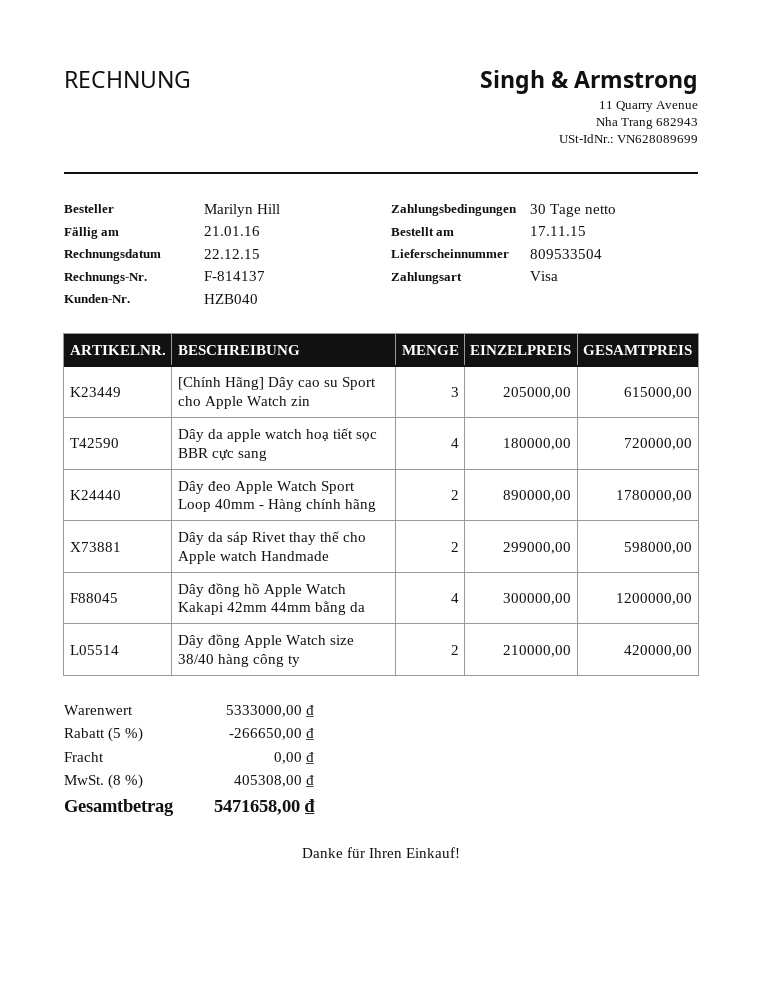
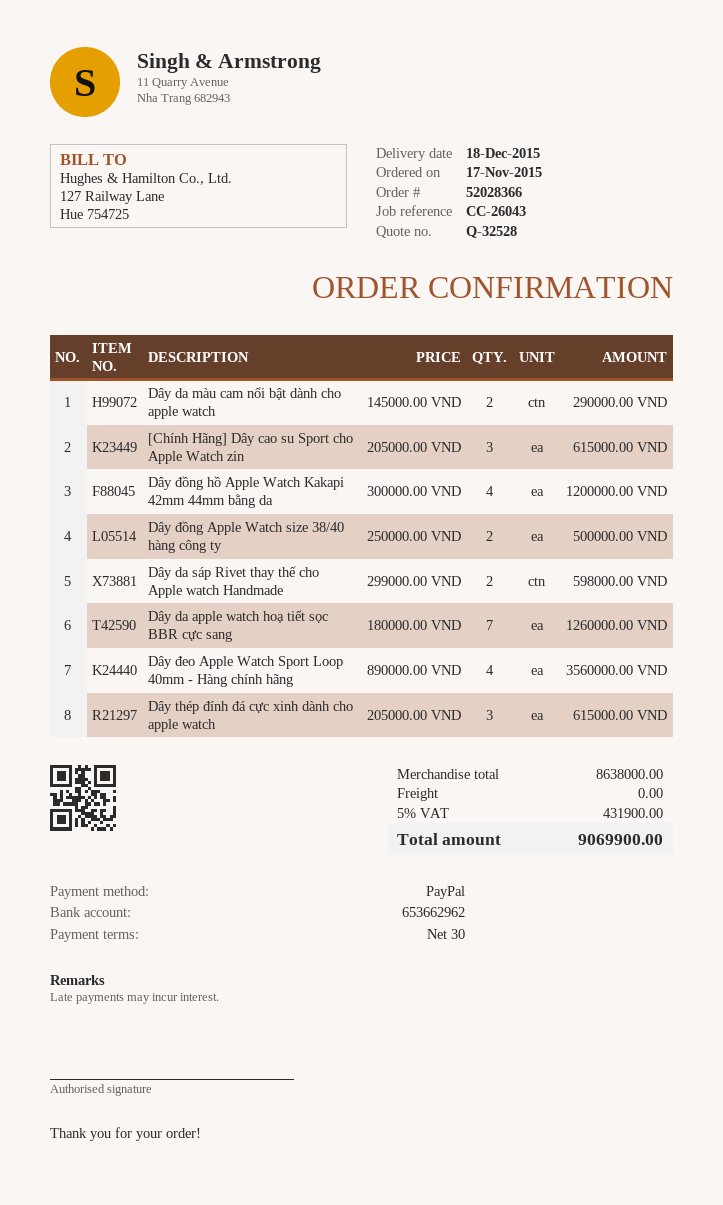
payment method: Visa -> PayPal
Dây da apple watch hoạ tiết sọc BBR cực sang: 4 x 180000.00 = 720000.00 -> 7 x 180000.00 = 1260000.00
Dây đeo Apple Watch Sport Loop 40mm - Hàng chính hãng: 2 x 890000.00 = 1780000.00 -> 4 x 890000.00 = 3560000.00
Dây đồng Apple Watch size 38/40 hàng công ty: 2 x 210000.00 = 420000.00 -> 2 x 250000.00 = 500000.00
Dây da màu cam nổi bật dành cho apple watch: none -> 2 x 145000.00 = 290000.00
Dây thép đính đá cực xinh dành cho apple watch: none -> 3 x 205000.00 = 615000.00
subtotal: 5333000.00 -> 8638000.00
discount: 5% = 266650.00 -> none
tax: 8% = 405308.00 -> 5% = 431900.00
total: 5471658.00 -> 9069900.00

